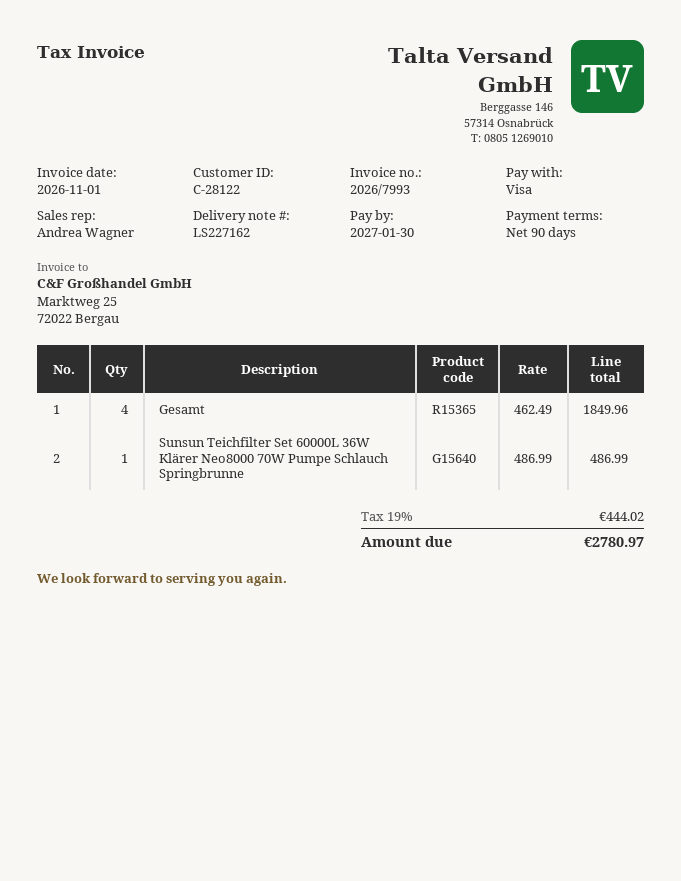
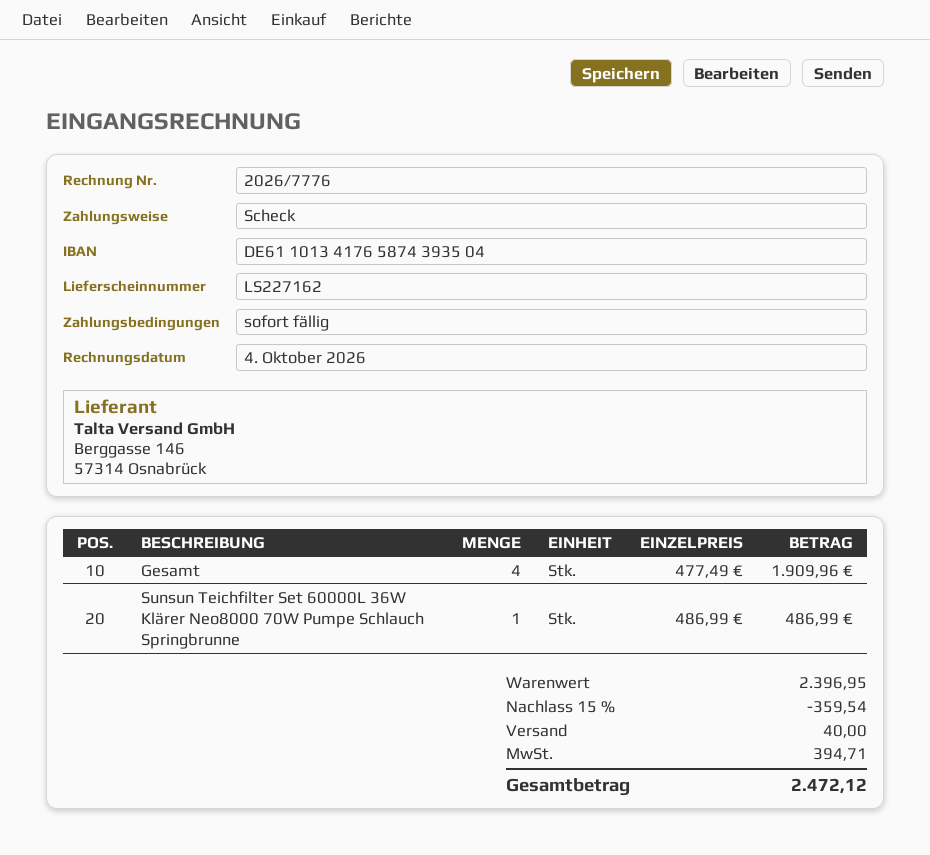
invoice number: 2026/7993 -> 2026/7776
invoice date: 2026-11-01 -> 2026-10-04
payment terms: 90 days -> on receipt
payment method: Visa -> cheque
Gesamt: 4 x 462.49 = 1849.96 -> 4 x 477.49 = 1909.96
discount: none -> 15% = 359.54
shipping: none -> 40.00
tax: 444.02 -> 394.71
total: 2780.97 -> 2472.12

